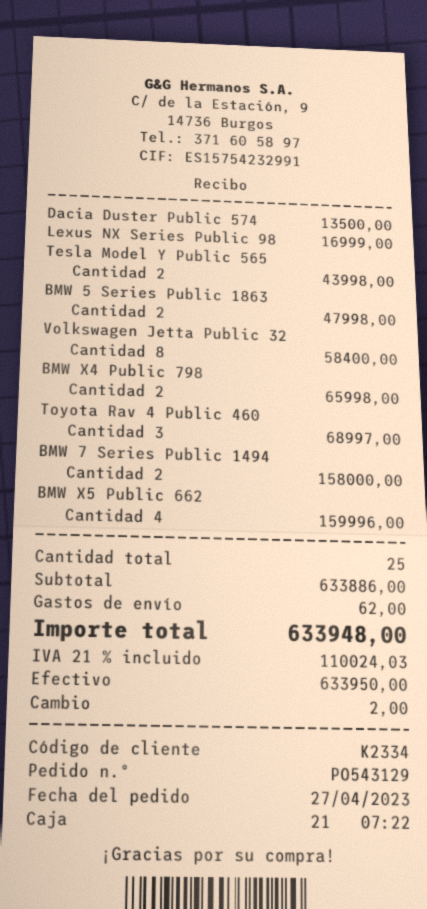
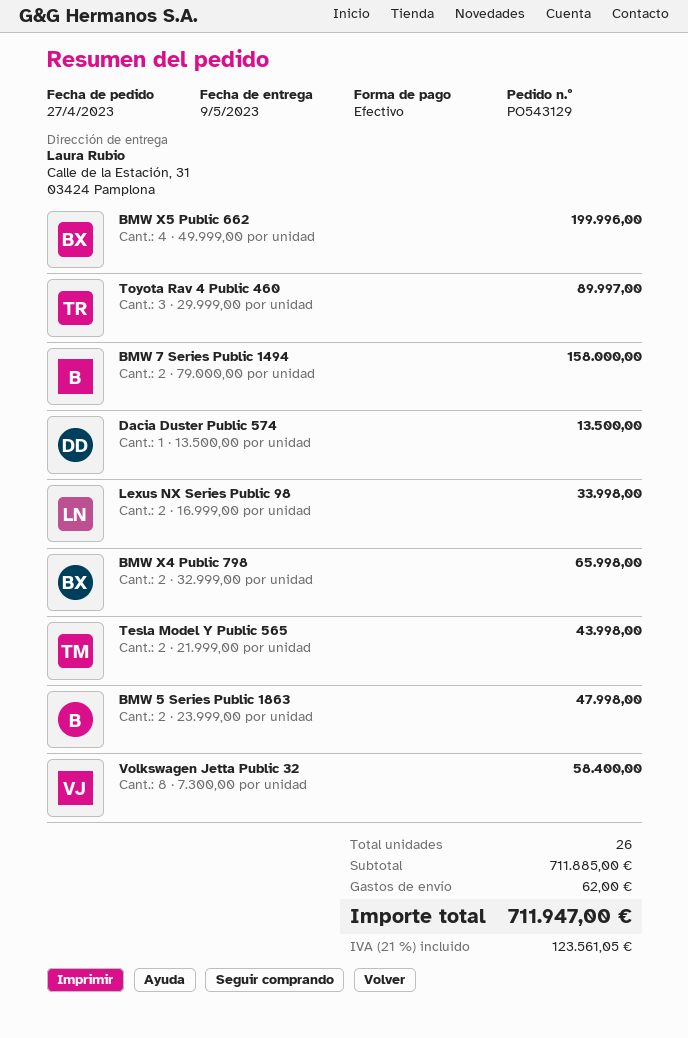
Lexus NX Series Public 98: 1 for 16999.00 -> 2 for 33998.00
Toyota Rav 4 Public 460: 3 for 68997.00 -> 3 for 89997.00
BMW X5 Public 662: 4 for 159996.00 -> 4 for 199996.00
total quantity: 25 -> 26
subtotal: 633886.00 -> 711885.00
tax: 21% = 110024.03 -> 21% = 123561.05
total: 633948.00 -> 711947.00

